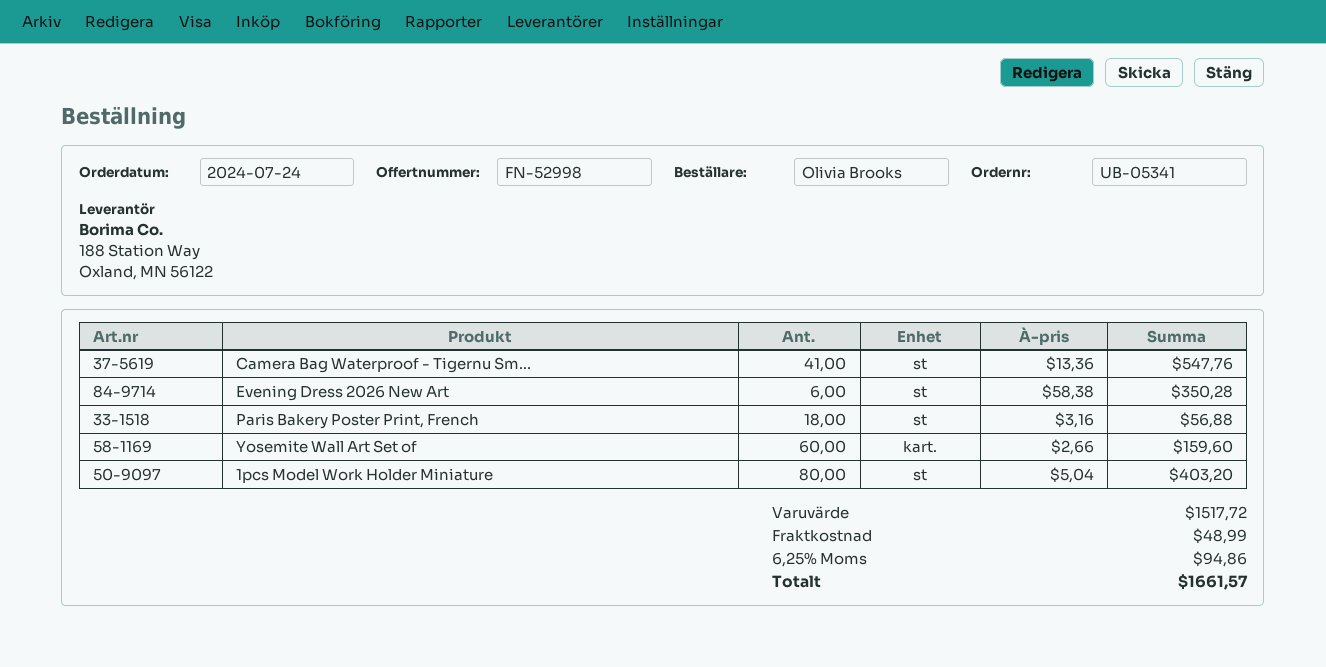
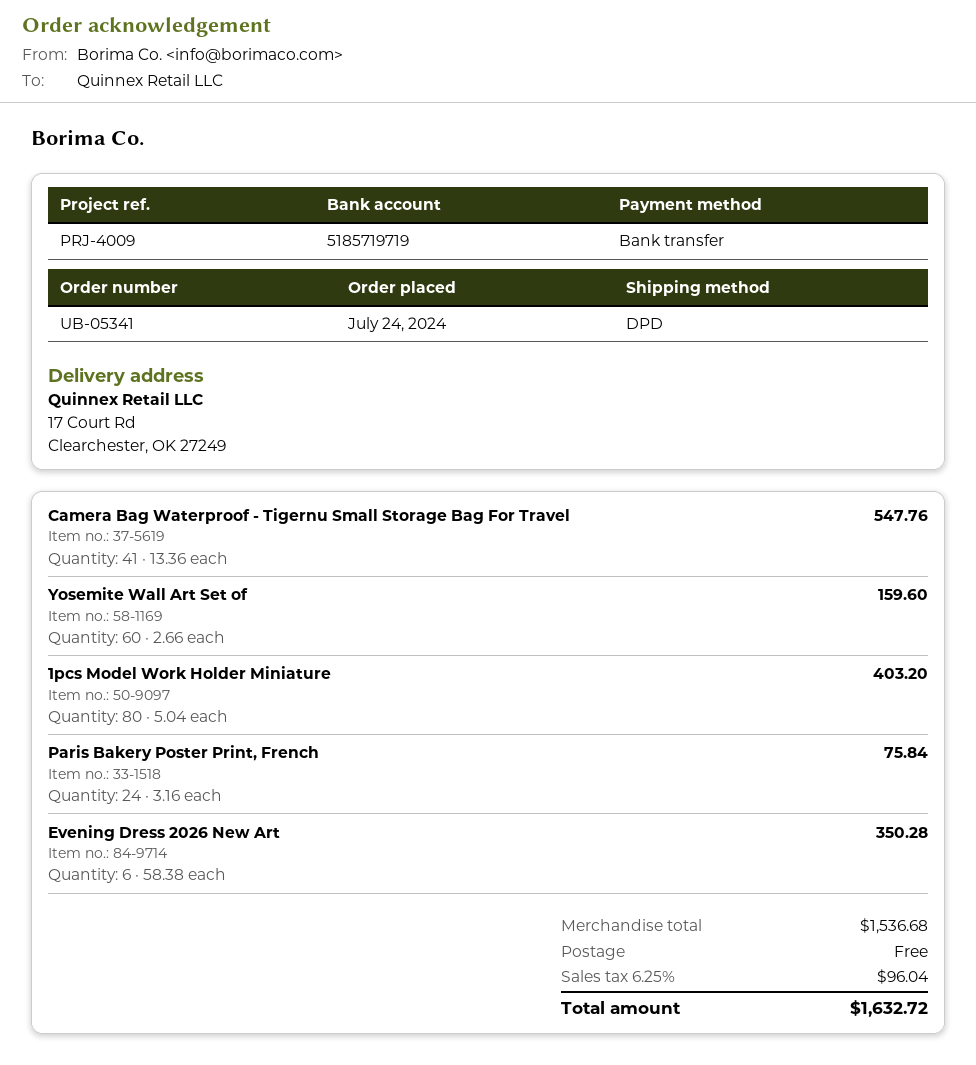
Paris Bakery Poster Print, French: 18 x 3.16 = 56.88 -> 24 x 3.16 = 75.84
subtotal: 1517.72 -> 1536.68
shipping: 48.99 -> 0.00
tax: 6.25% = 94.86 -> 6.25% = 96.04
total: 1661.57 -> 1632.72

